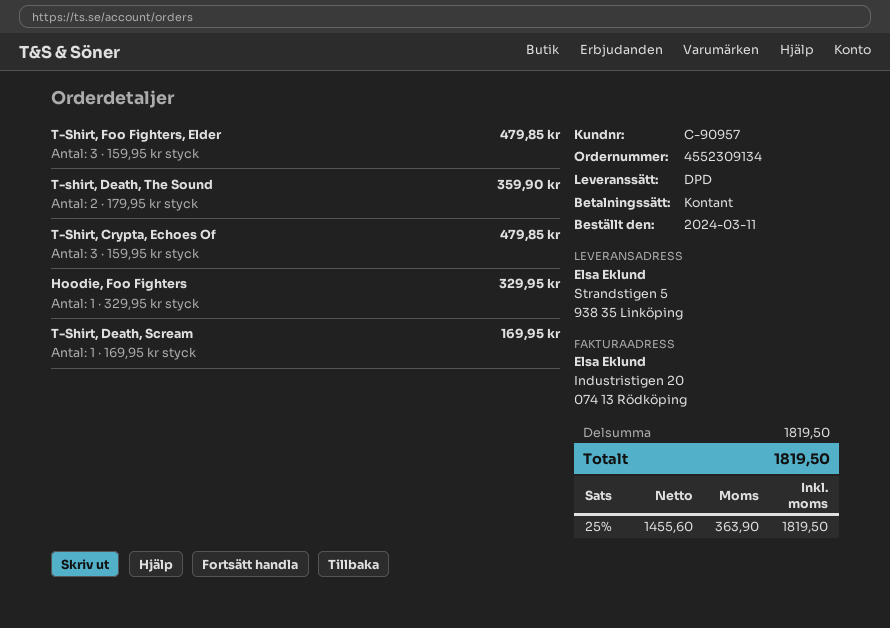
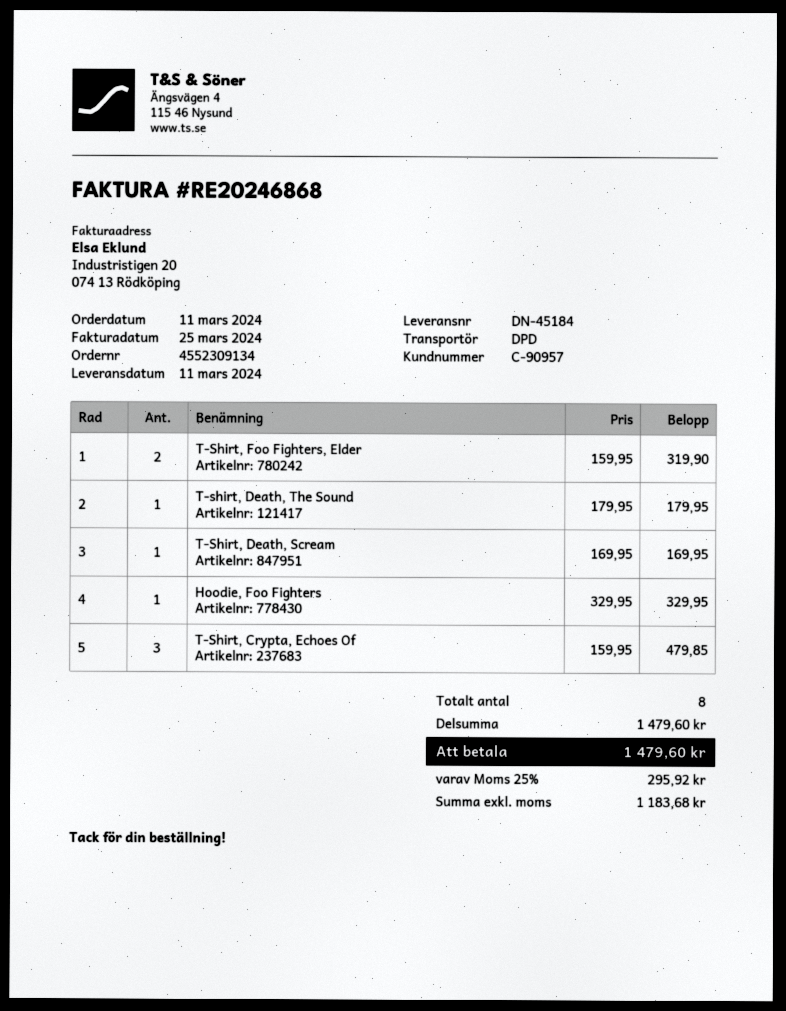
T-Shirt, Foo Fighters, Elder: 3 x 159.95 = 479.85 -> 2 x 159.95 = 319.90
T-shirt, Death, The Sound: 2 x 179.95 = 359.90 -> 1 x 179.95 = 179.95
subtotal: 1819.50 -> 1479.60
net: 1455.60 -> 1183.68
tax: 25% = 363.90 -> 25% = 295.92
total: 1819.50 -> 1479.60

